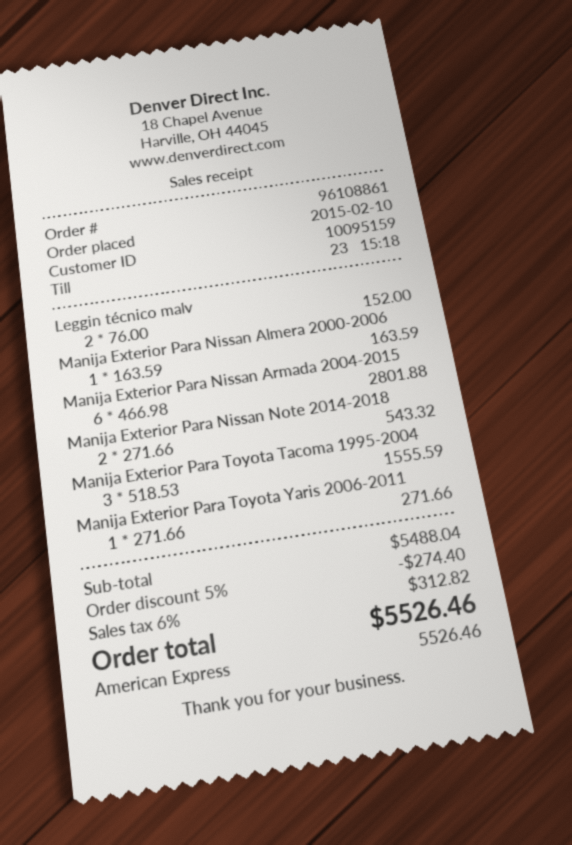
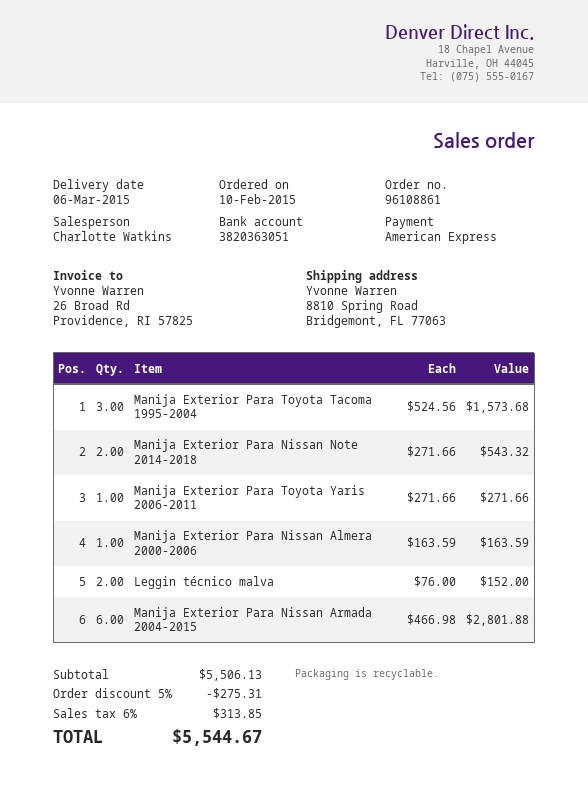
Manija Exterior Para Toyota Tacoma 1995-2004: 3 x 518.53 = 1555.59 -> 3 x 524.56 = 1573.68
subtotal: 5488.04 -> 5506.13
discount: 5% = 274.40 -> 5% = 275.31
tax: 6% = 312.82 -> 6% = 313.85
total: 5526.46 -> 5544.67

